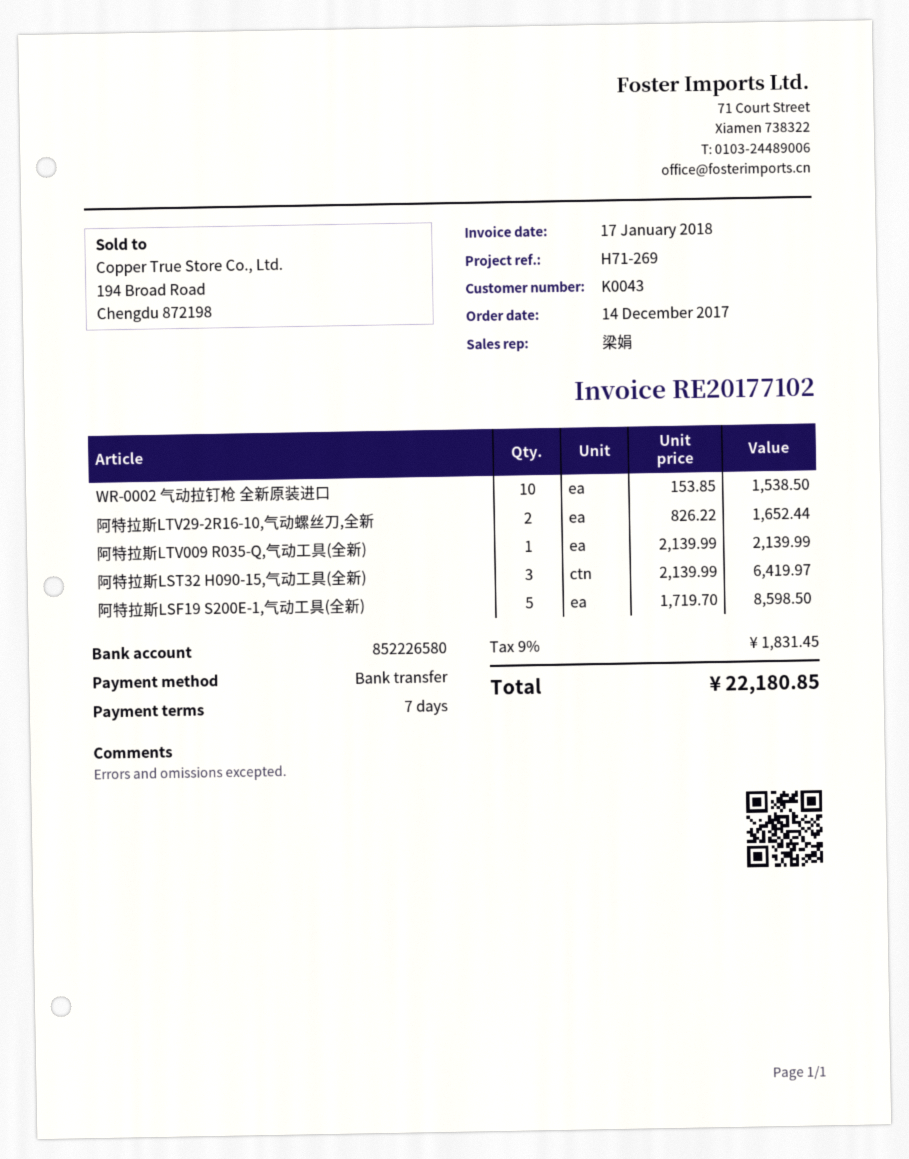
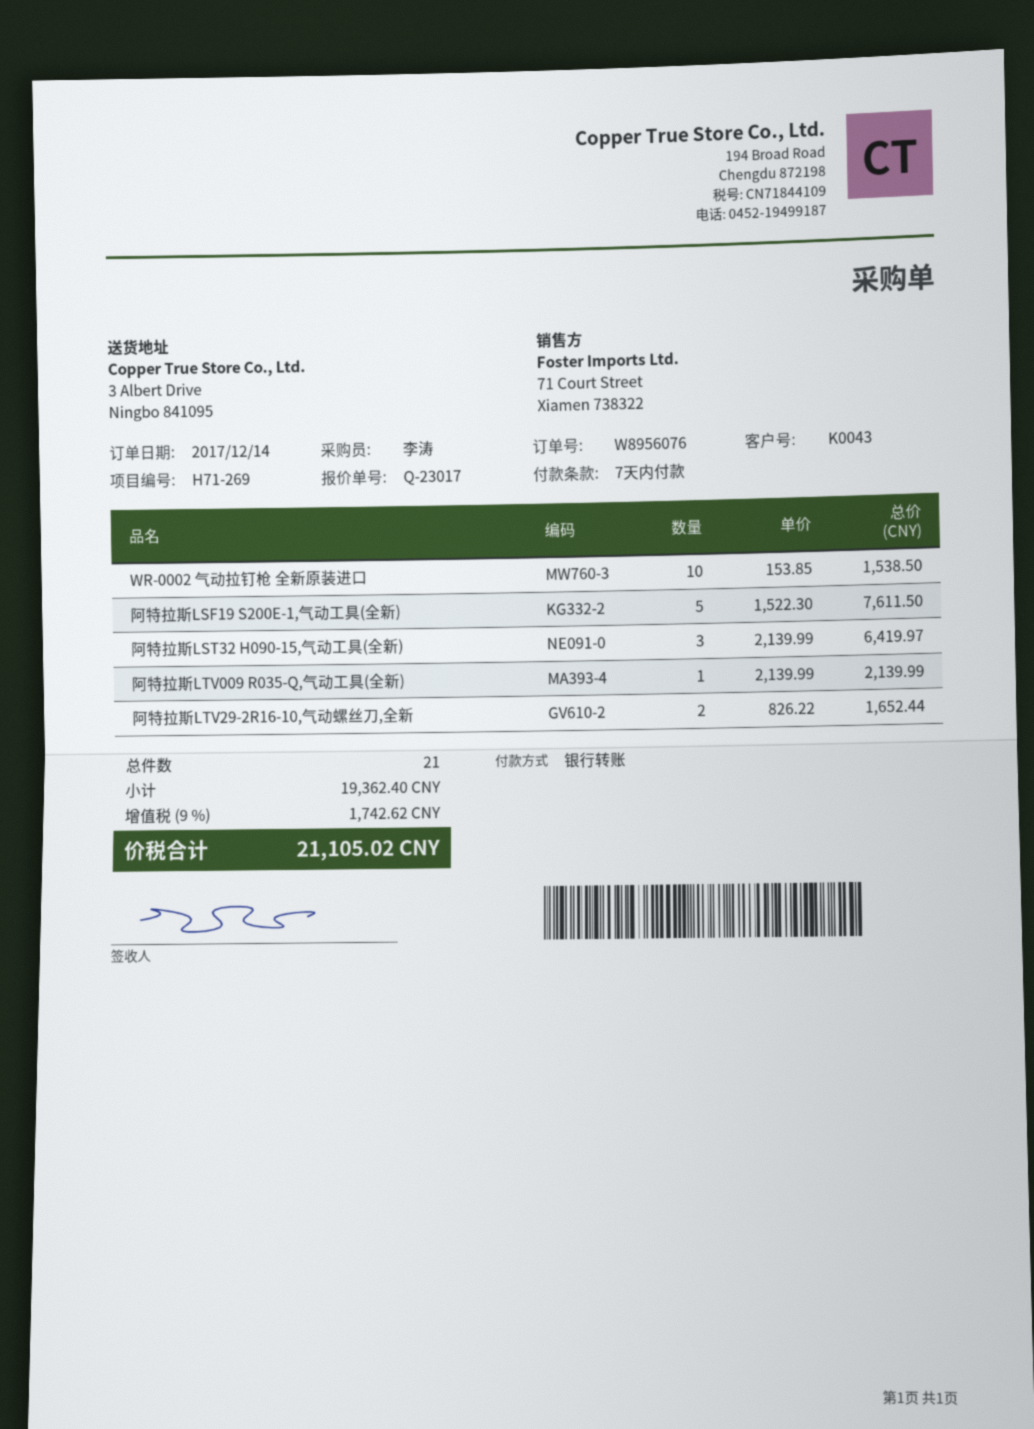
阿特拉斯LSF19 S200E-1,气动工具(全新): 5 x 1719.70 = 8598.50 -> 5 x 1522.30 = 7611.50
tax: 9% = 1831.45 -> 9% = 1742.62
total: 22180.85 -> 21105.02

